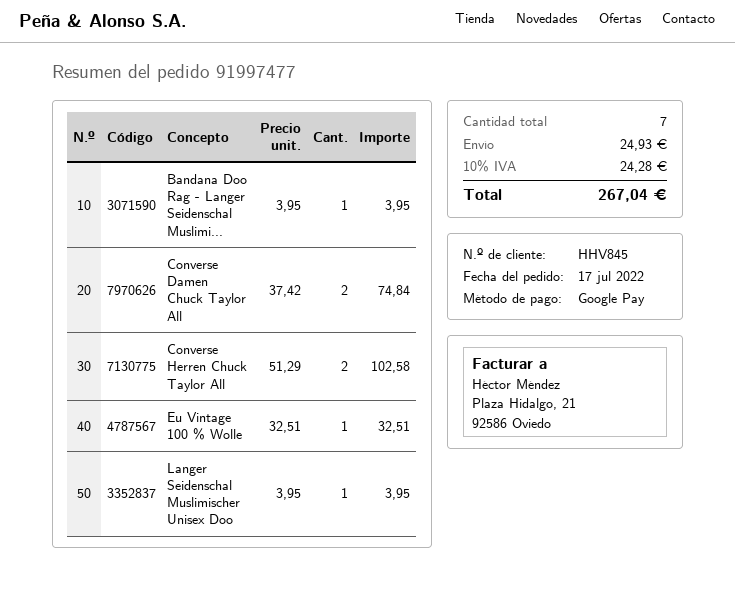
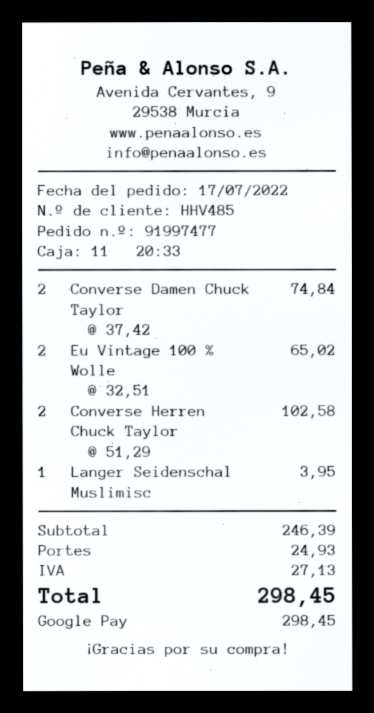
customer number: HHV845 -> HHV485
Bandana Doo Rag - Langer Seidenschal Muslimi...: 1 x 3.95 = 3.95 -> none
Eu Vintage 100 % Wolle: 1 x 32.51 = 32.51 -> 2 x 32.51 = 65.02
tax: 24.28 -> 27.13
total: 267.04 -> 298.45

